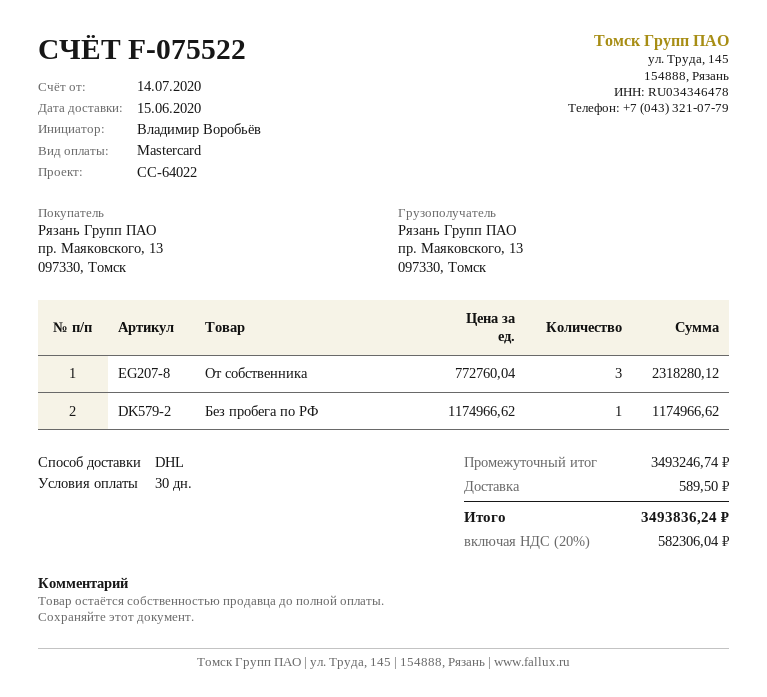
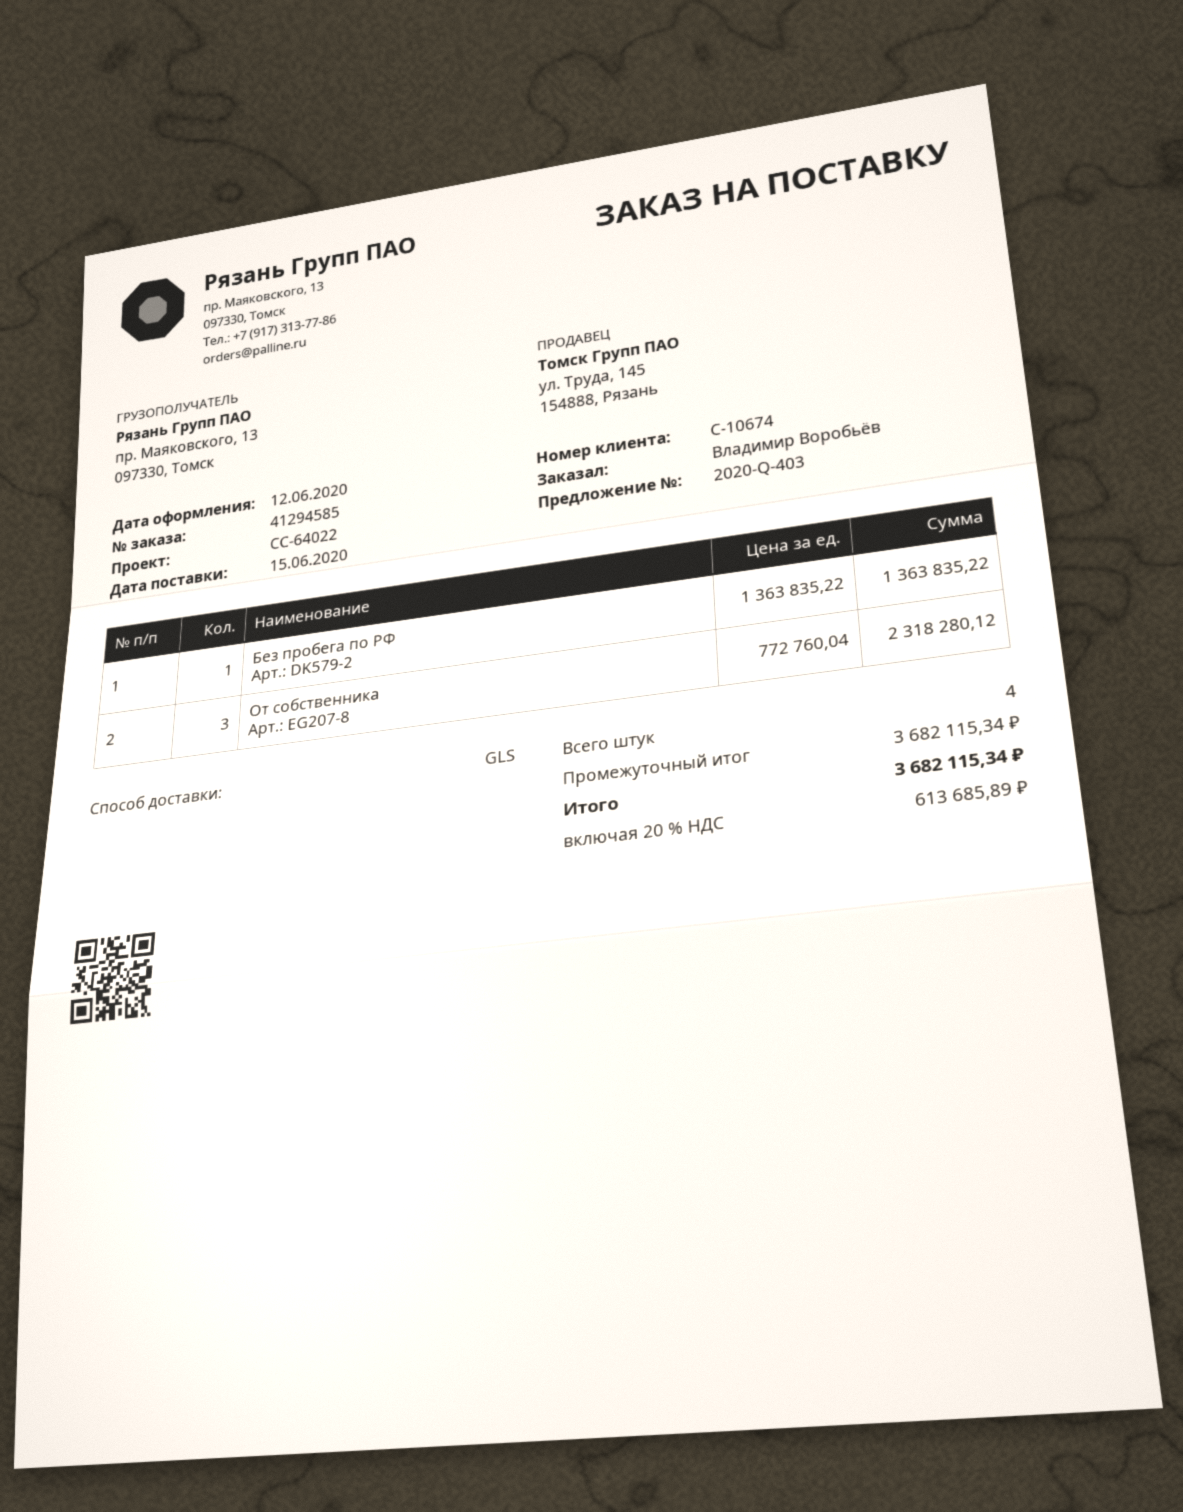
shipping method: DHL -> GLS
Без пробега по РФ: 1 x 1174966.62 = 1174966.62 -> 1 x 1363835.22 = 1363835.22
subtotal: 3493246.74 -> 3682115.34
shipping: 589.50 -> none
tax: 20% = 582306.04 -> 20% = 613685.89
total: 3493836.24 -> 3682115.34

